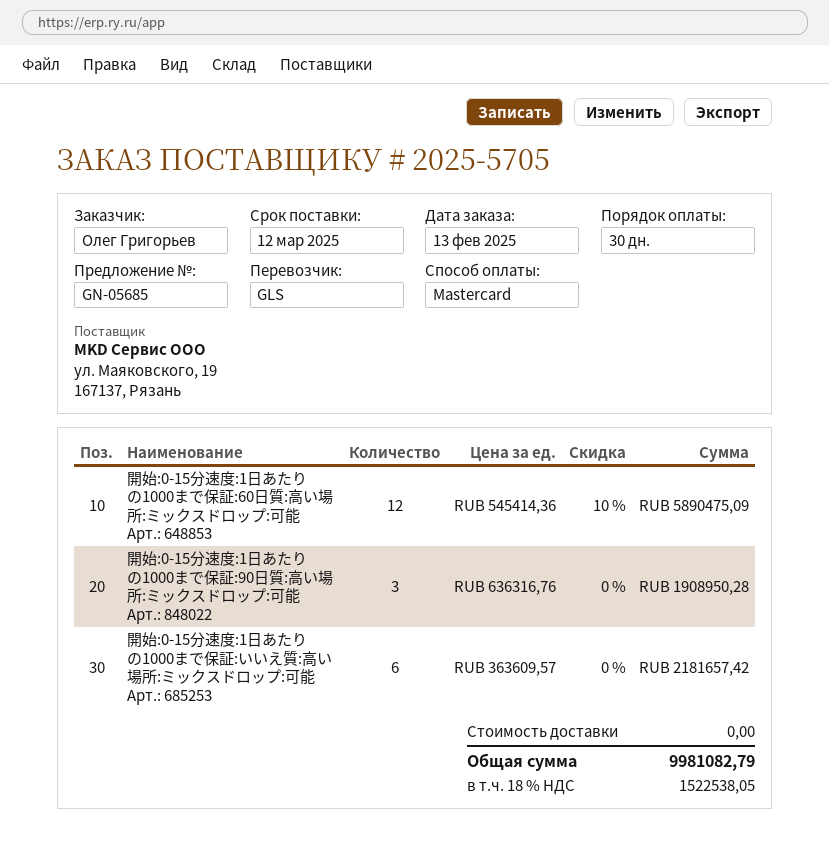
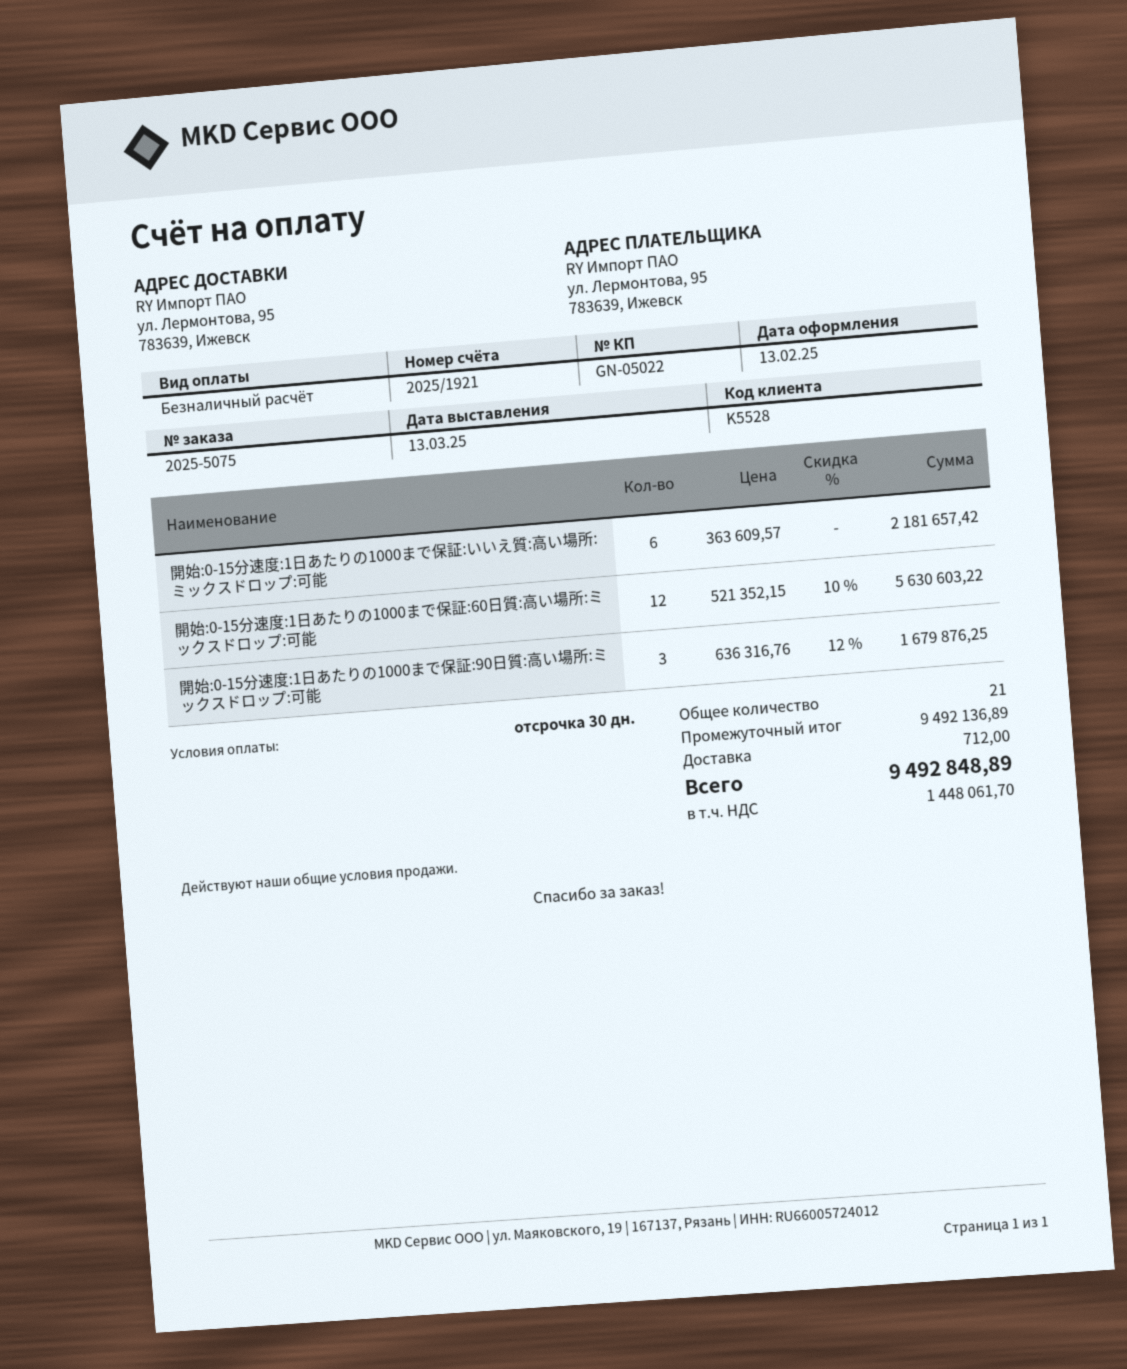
quote number: GN-05685 -> GN-05022
order number: 2025-5705 -> 2025-5075
payment method: Mastercard -> bank transfer
開始:0-15分速度:1日あたりの1000まで保証:60日質:高い場所:ミックスドロップ:可能: 12 x 545414.36 - 10% = 5890475.09 -> 12 x 521352.15 - 10% = 5630603.22
開始:0-15分速度:1日あたりの1000まで保証:90日質:高い場所:ミックスドロップ:可能: 3 x 636316.76 = 1908950.28 -> 3 x 636316.76 - 12% = 1679876.25
shipping: 0.00 -> 712.00
tax: 1522538.05 -> 1448061.70
total: 9981082.79 -> 9492848.89

